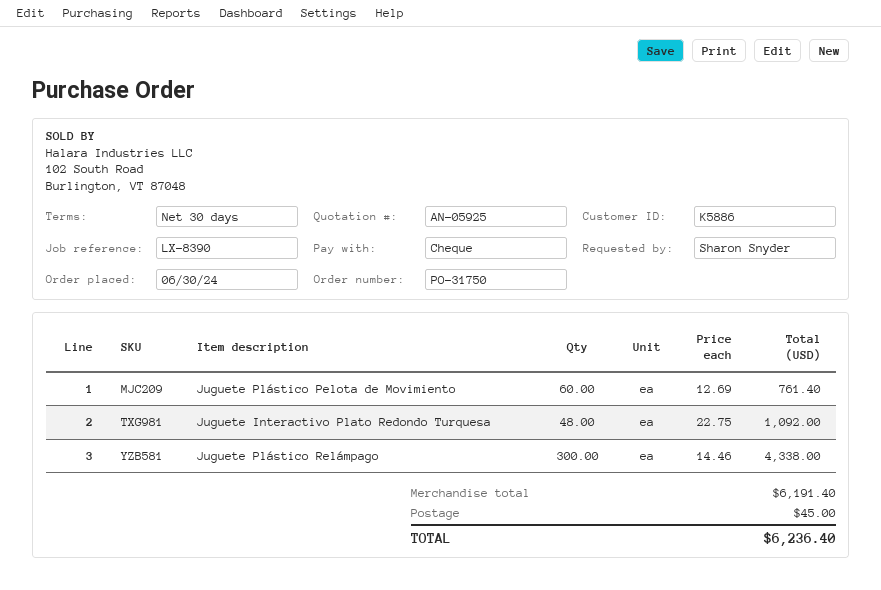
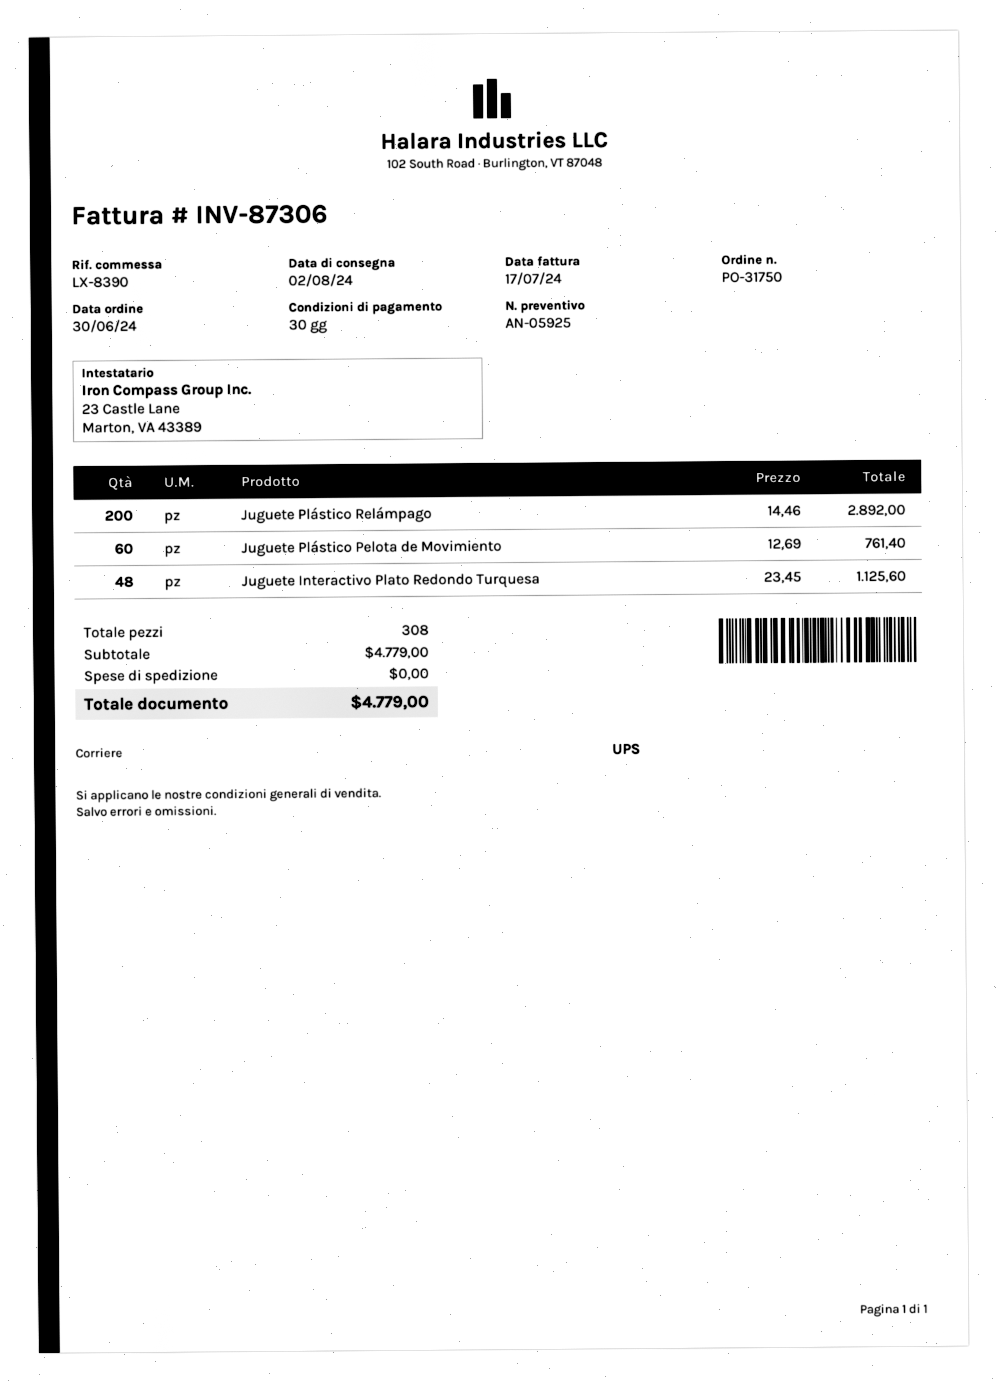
Juguete Interactivo Plato Redondo Turquesa: 48 x 22.75 = 1092.00 -> 48 x 23.45 = 1125.60
Juguete Plástico Relámpago: 300 x 14.46 = 4338.00 -> 200 x 14.46 = 2892.00
subtotal: 6191.40 -> 4779.00
shipping: 45.00 -> 0.00
total: 6236.40 -> 4779.00

